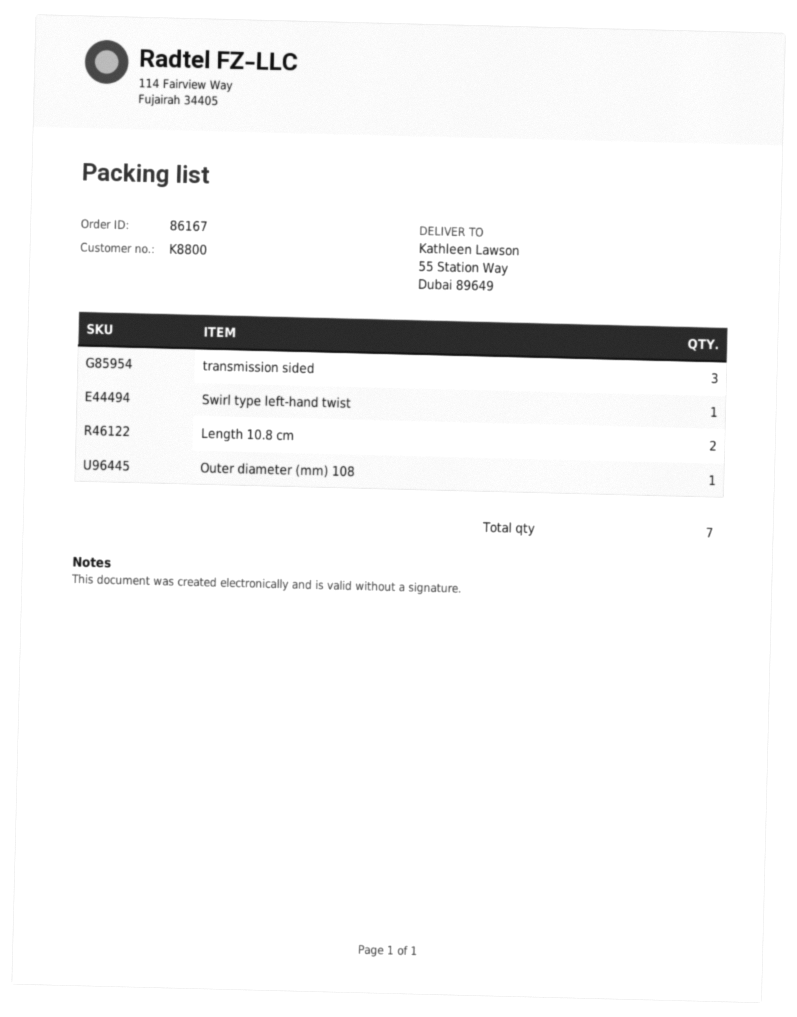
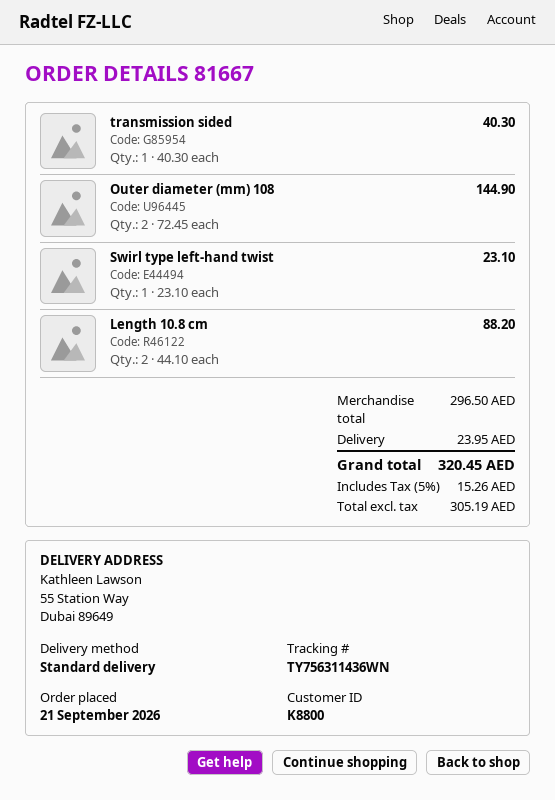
order number: 86167 -> 81667
transmission sided: 3 -> 1
Outer diameter (mm) 108: 1 -> 2

